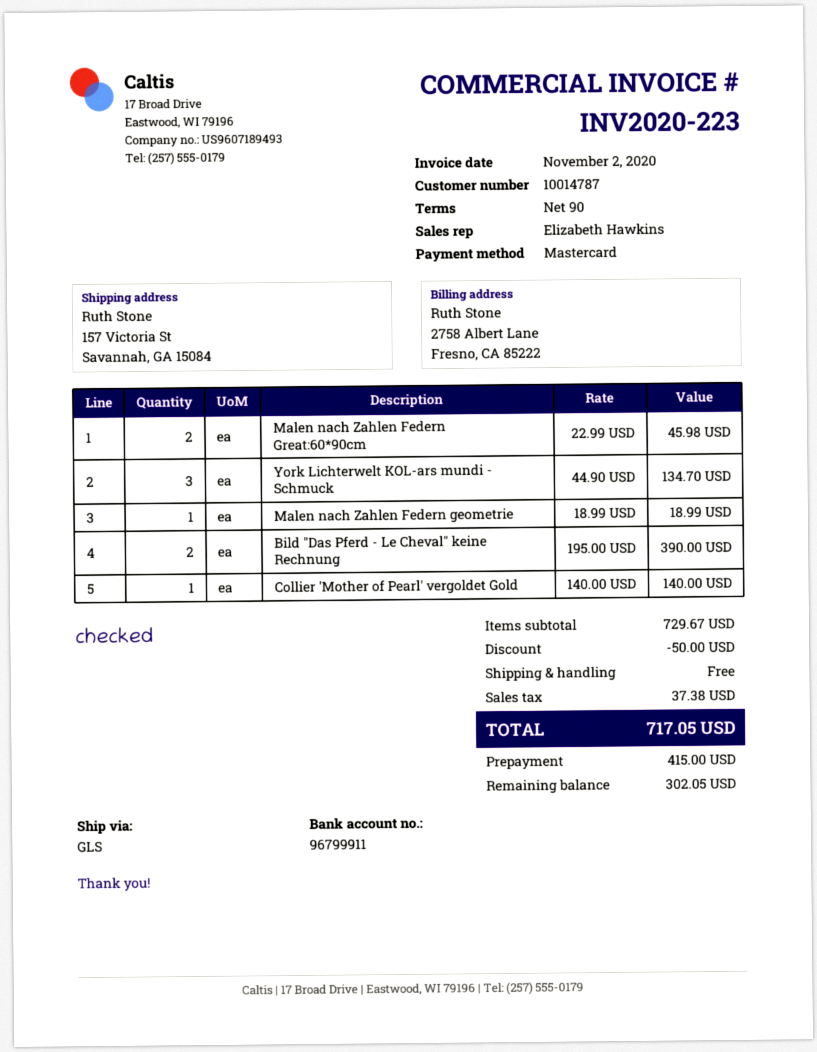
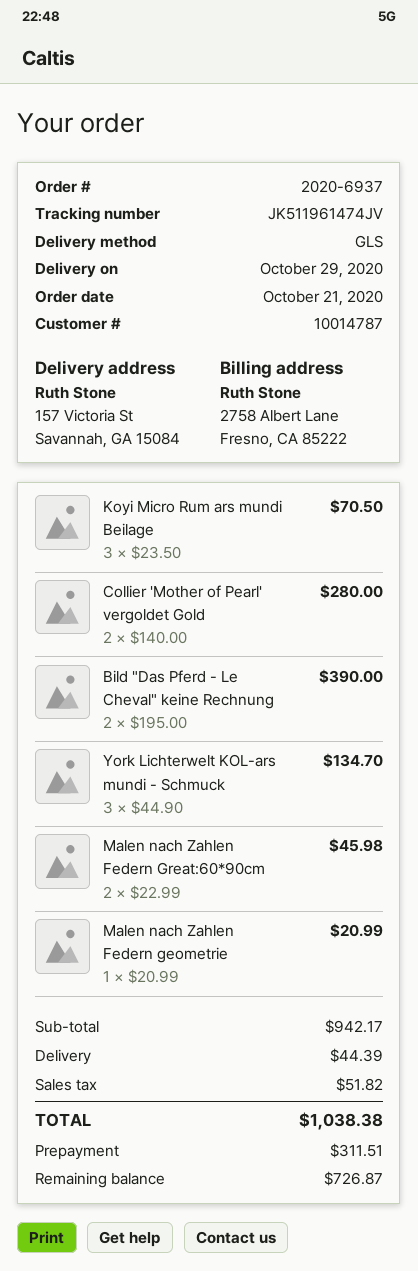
Malen nach Zahlen Federn geometrie: 1 x 18.99 = 18.99 -> 1 x 20.99 = 20.99
Collier 'Mother of Pearl' vergoldet Gold: 1 x 140.00 = 140.00 -> 2 x 140.00 = 280.00
Koyi Micro Rum ars mundi Beilage: none -> 3 x 23.50 = 70.50
subtotal: 729.67 -> 942.17
discount: 50.00 -> none
shipping: 0.00 -> 44.39
tax: 37.38 -> 51.82
total: 717.05 -> 1038.38
deposit: 415.00 -> 311.51
balance: 302.05 -> 726.87

